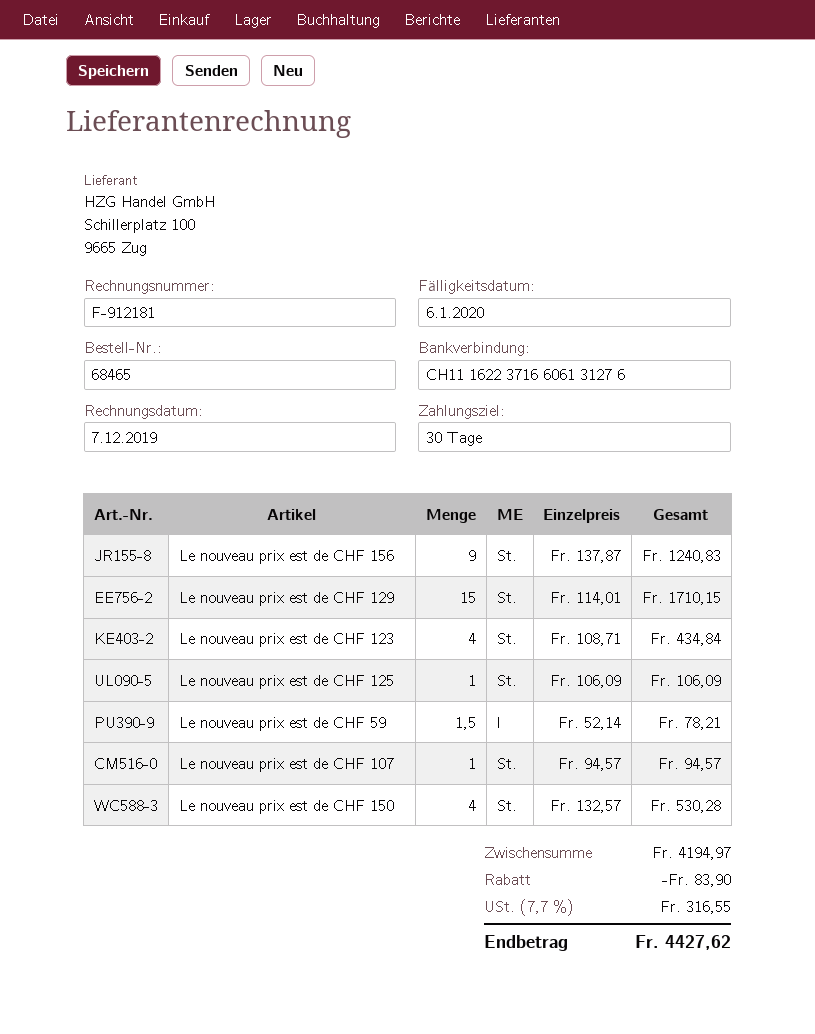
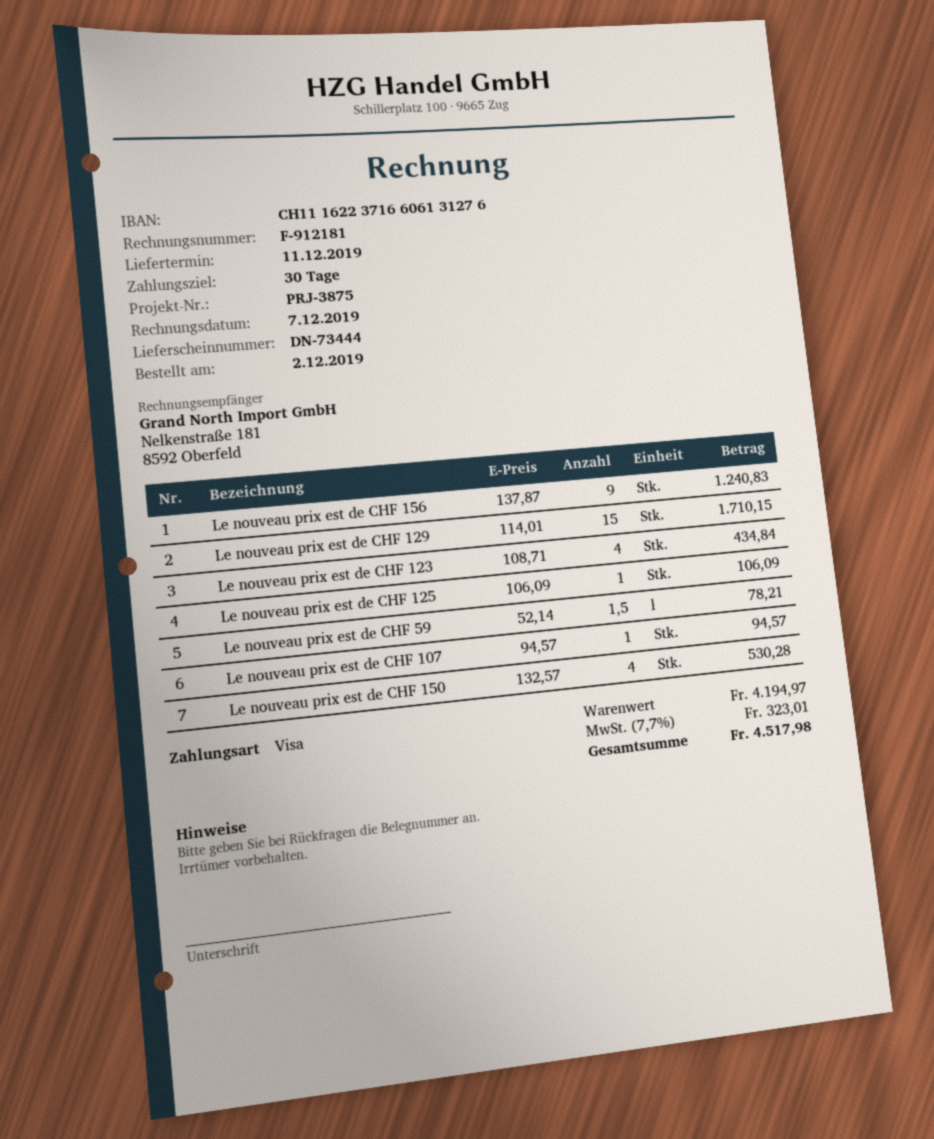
discount: 83.90 -> none
tax: 7.7% = 316.55 -> 7.7% = 323.01
total: 4427.62 -> 4517.98

